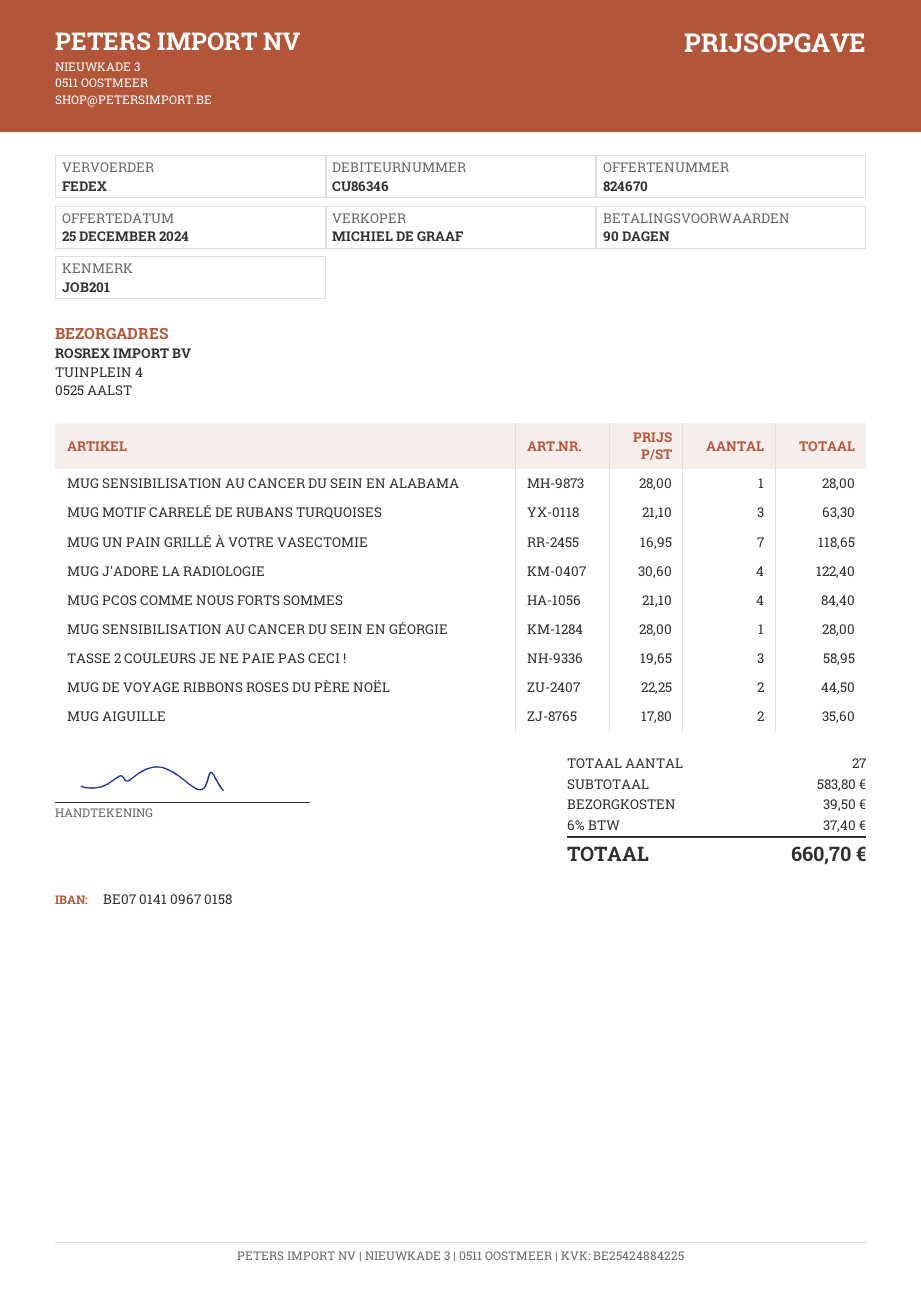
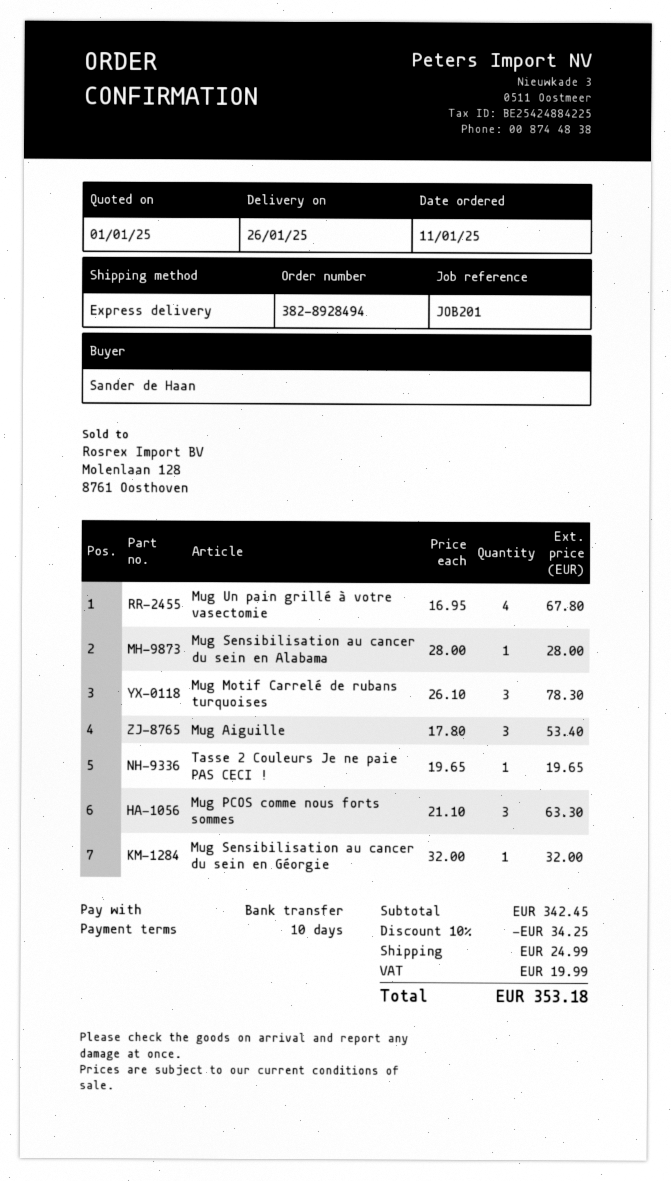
quote date: 2024-12-25 -> 2025-01-01
payment terms: 90 days -> 10 days
shipping method: FedEx -> express
MUG MOTIF CARRELÉ DE RUBANS TURQUOISES: 3 x 21.10 = 63.30 -> 3 x 26.10 = 78.30
MUG UN PAIN GRILLÉ À VOTRE VASECTOMIE: 7 x 16.95 = 118.65 -> 4 x 16.95 = 67.80
MUG J'ADORE LA RADIOLOGIE: 4 x 30.60 = 122.40 -> none
MUG PCOS COMME NOUS FORTS SOMMES: 4 x 21.10 = 84.40 -> 3 x 21.10 = 63.30
MUG SENSIBILISATION AU CANCER DU SEIN EN GÉORGIE: 1 x 28.00 = 28.00 -> 1 x 32.00 = 32.00
TASSE 2 COULEURS JE NE PAIE PAS CECI !: 3 x 19.65 = 58.95 -> 1 x 19.65 = 19.65
MUG DE VOYAGE RIBBONS ROSES DU PÈRE NOËL: 2 x 22.25 = 44.50 -> none
MUG AIGUILLE: 2 x 17.80 = 35.60 -> 3 x 17.80 = 53.40
subtotal: 583.80 -> 342.45
discount: none -> 10% = 34.25
shipping: 39.50 -> 24.99
tax: 37.40 -> 19.99
total: 660.70 -> 353.18

